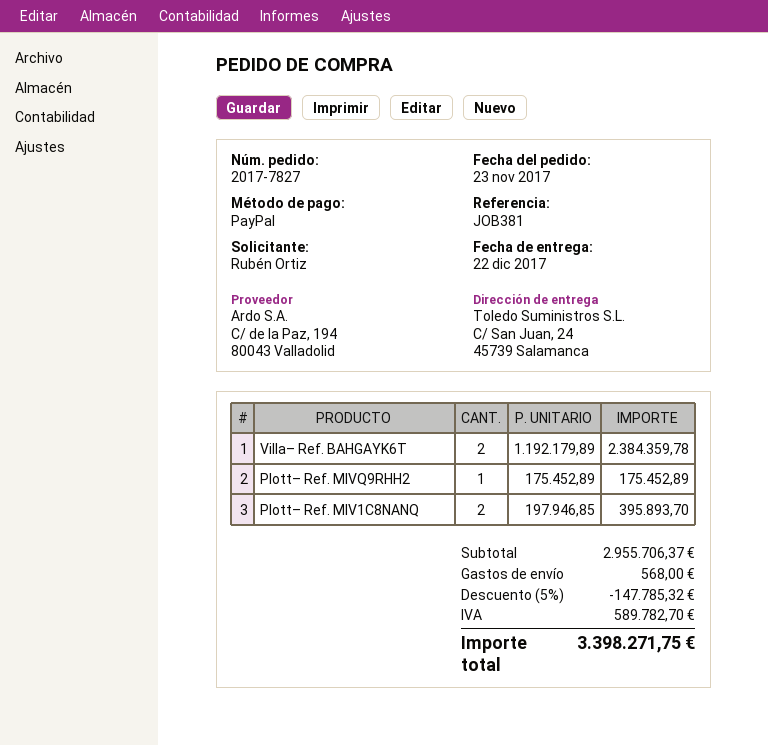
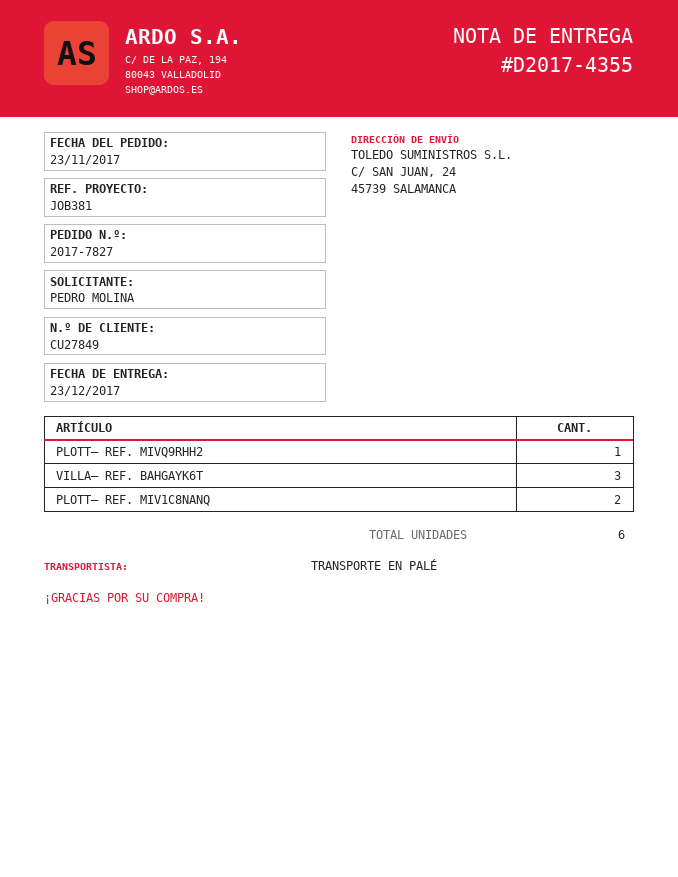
delivery date: 2017-12-22 -> 2017-12-23
ordered by: Rubén Ortiz -> PEDRO MOLINA
Villa– Ref. BAHGAYK6T: 2 -> 3

